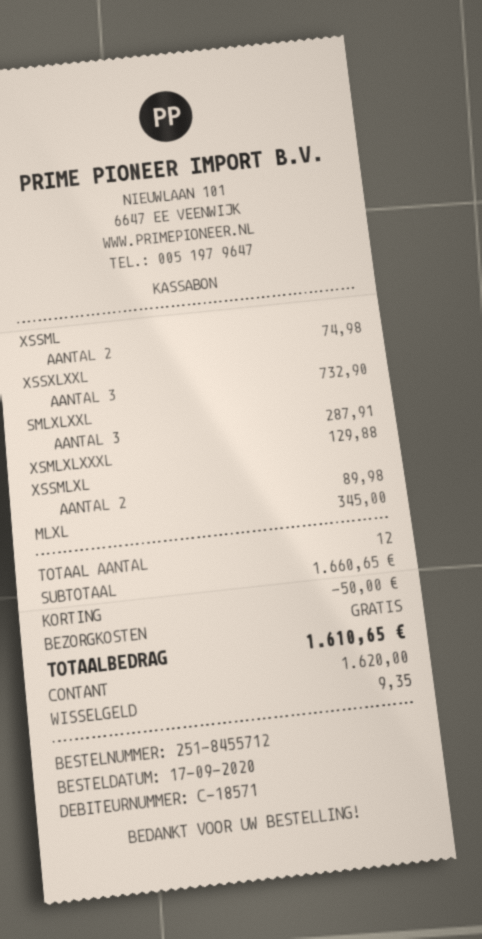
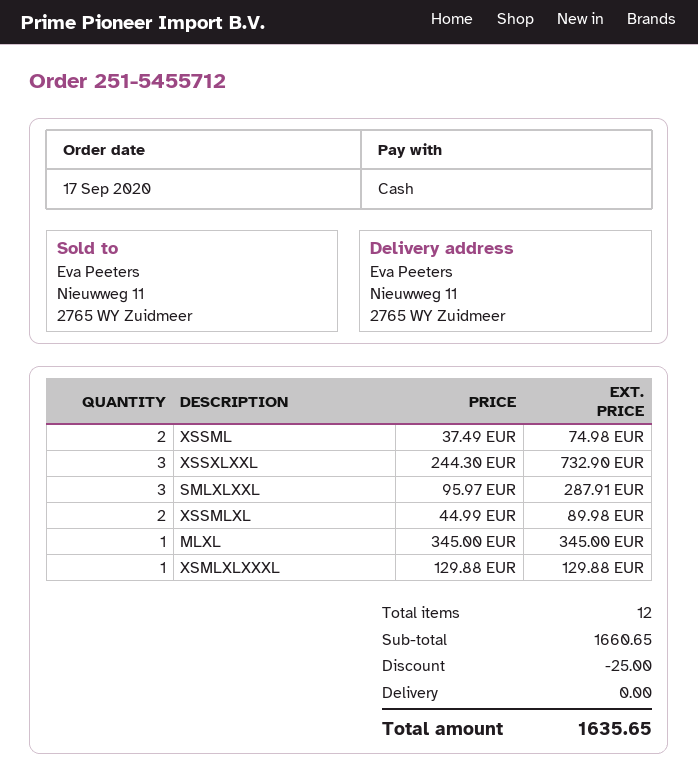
order number: 251-8455712 -> 251-5455712
discount: 50.00 -> 25.00
total: 1610.65 -> 1635.65

